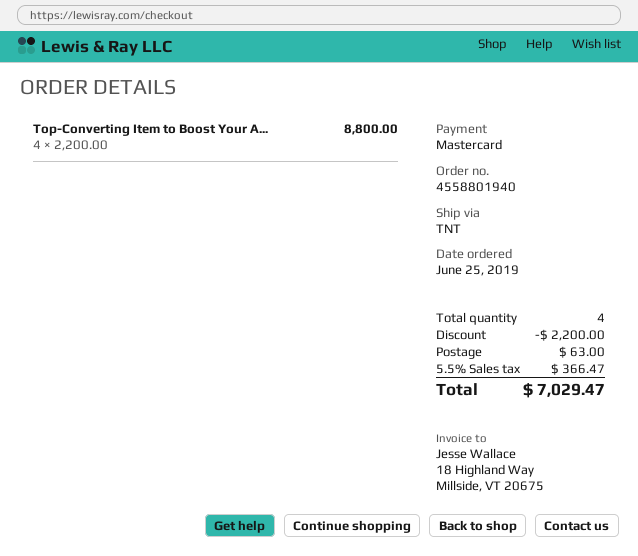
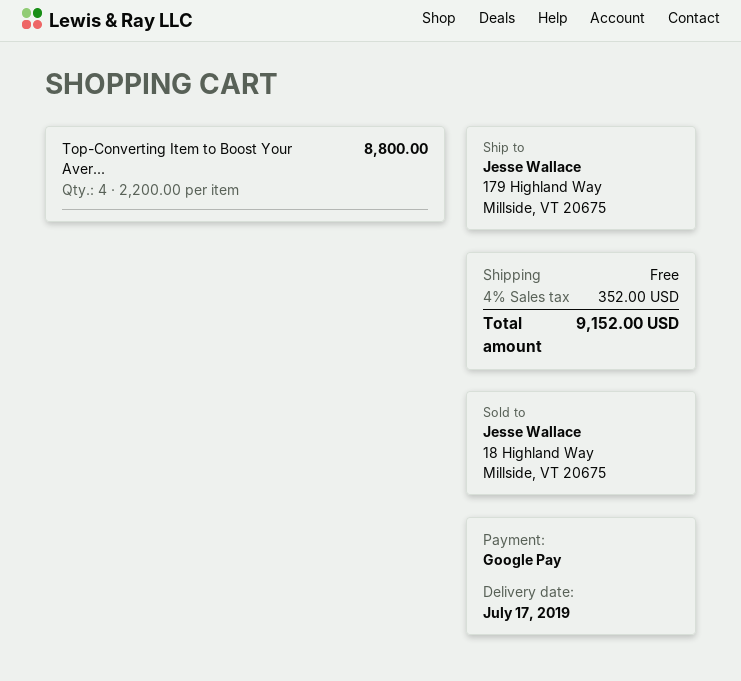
payment method: Mastercard -> Google Pay
discount: 2200.00 -> none
shipping: 63.00 -> 0.00
tax: 5.5% = 366.47 -> 4% = 352.00
total: 7029.47 -> 9152.00

